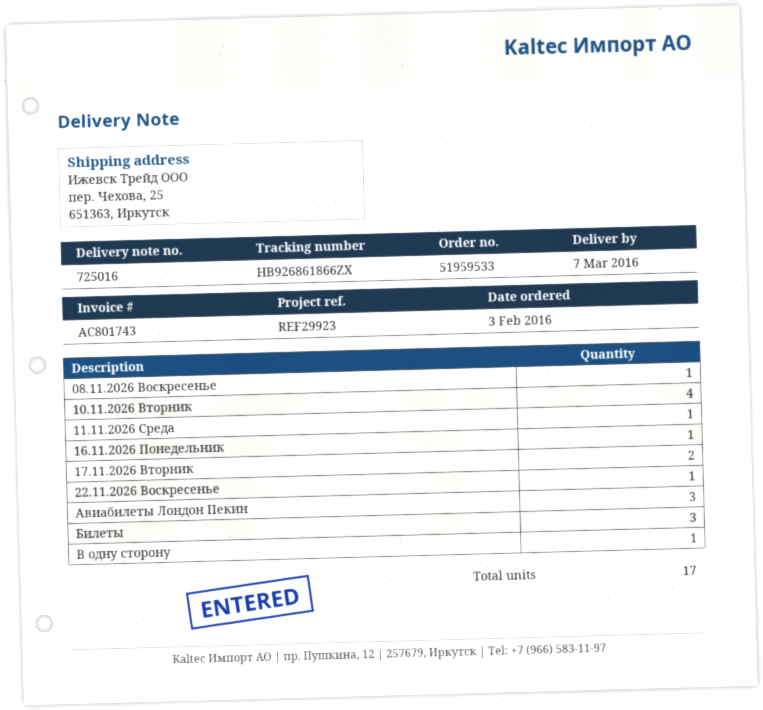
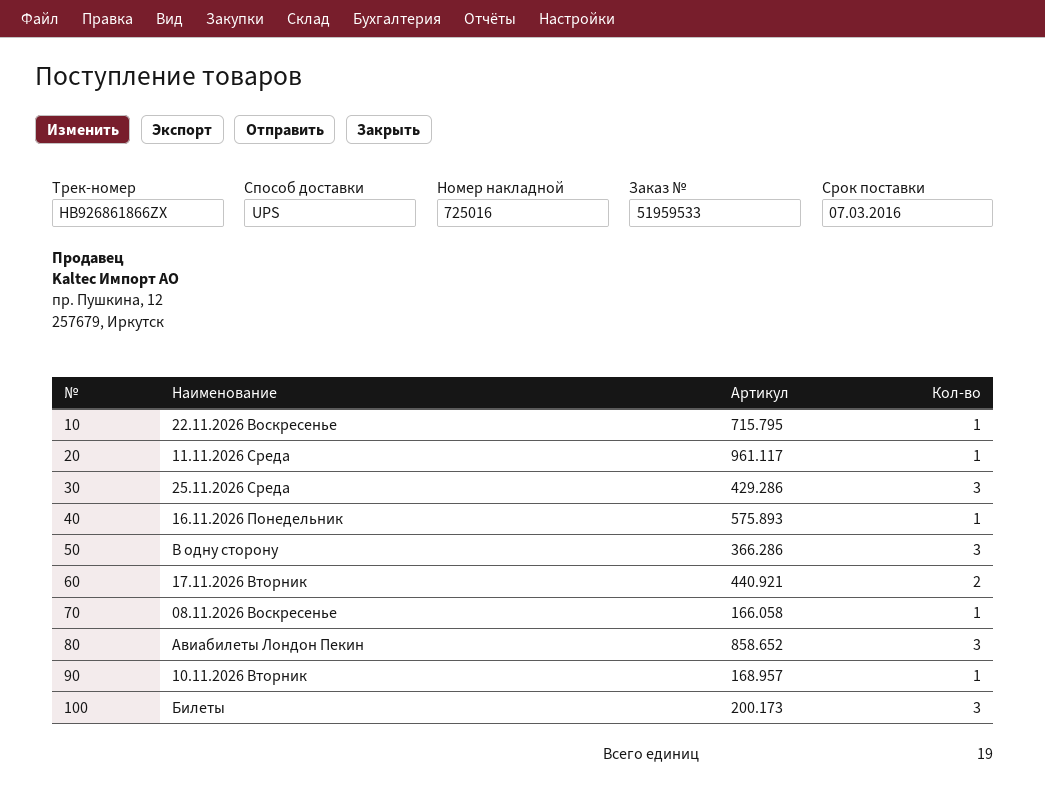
10.11.2026 Вторник: 4 -> 1
В одну сторону: 1 -> 3
25.11.2026 Среда: none -> 3
total quantity: 17 -> 19

